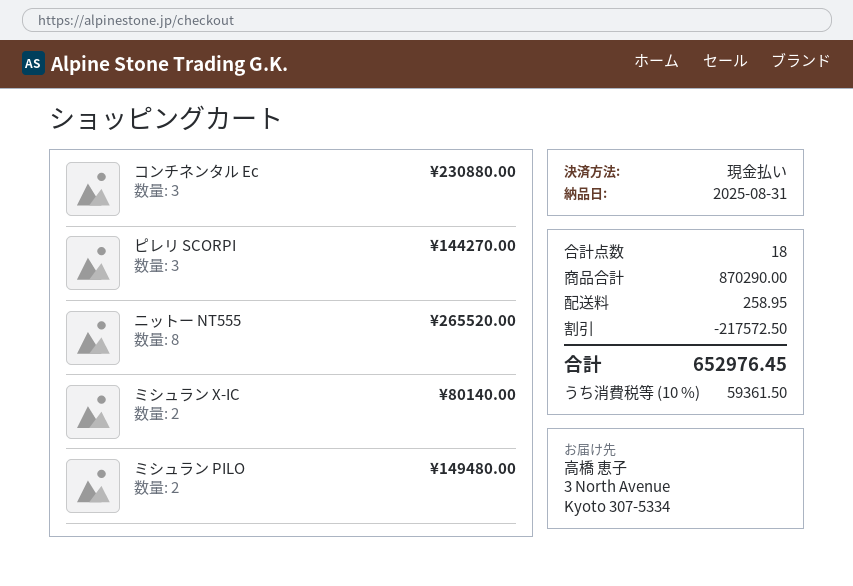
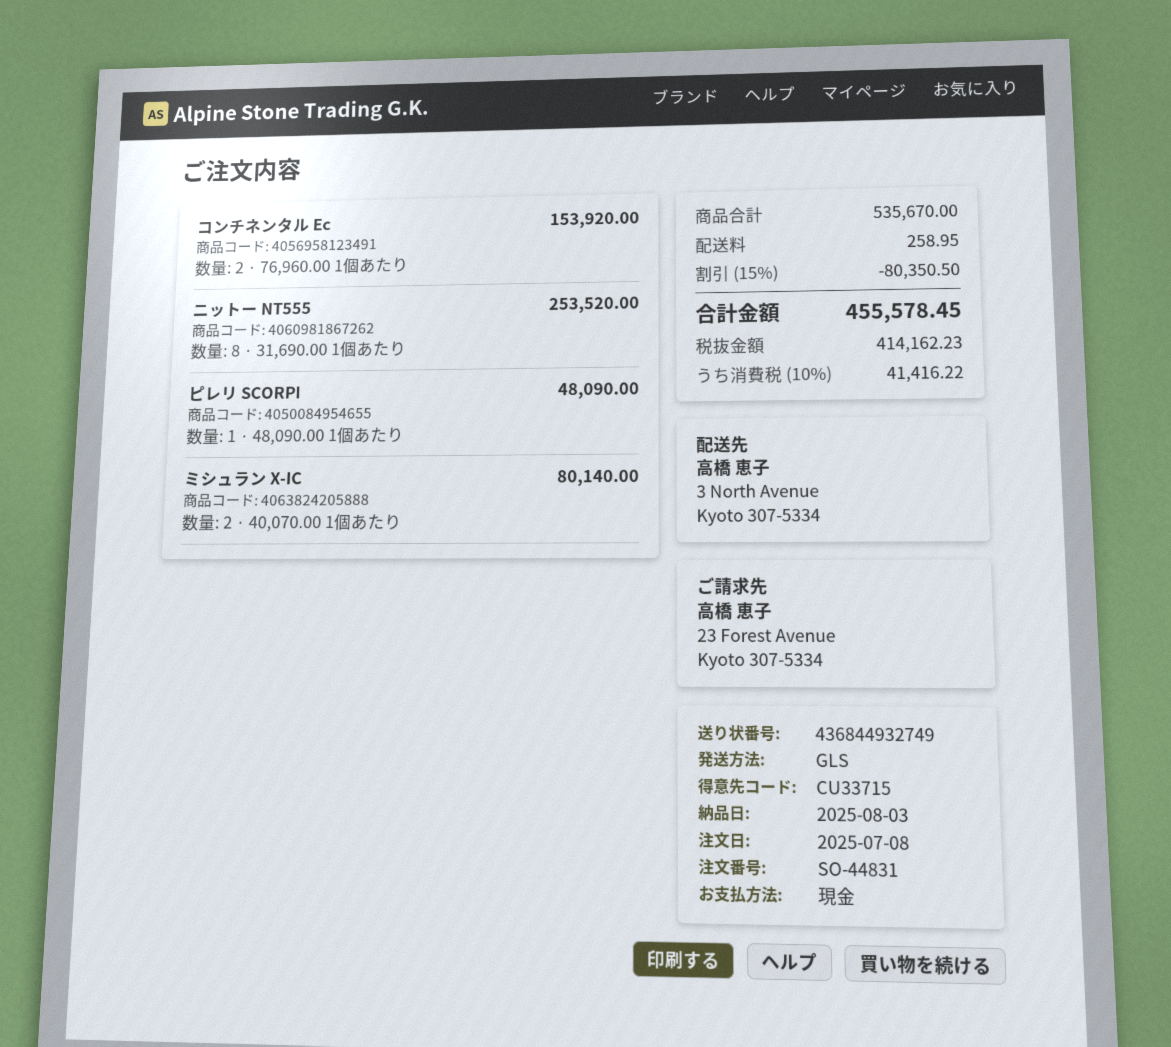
delivery date: 2025-08-31 -> 2025-08-03
コンチネンタル Ec: 3 for 230880.00 -> 2 for 153920.00
ピレリ SCORPI: 3 for 144270.00 -> 1 for 48090.00
ニットー NT555: 8 for 265520.00 -> 8 for 253520.00
ミシュラン PILO: 2 for 149480.00 -> none
subtotal: 870290.00 -> 535670.00
discount: 217572.50 -> 80350.50
tax: 10% = 59361.50 -> 10% = 41416.22
total: 652976.45 -> 455578.45

